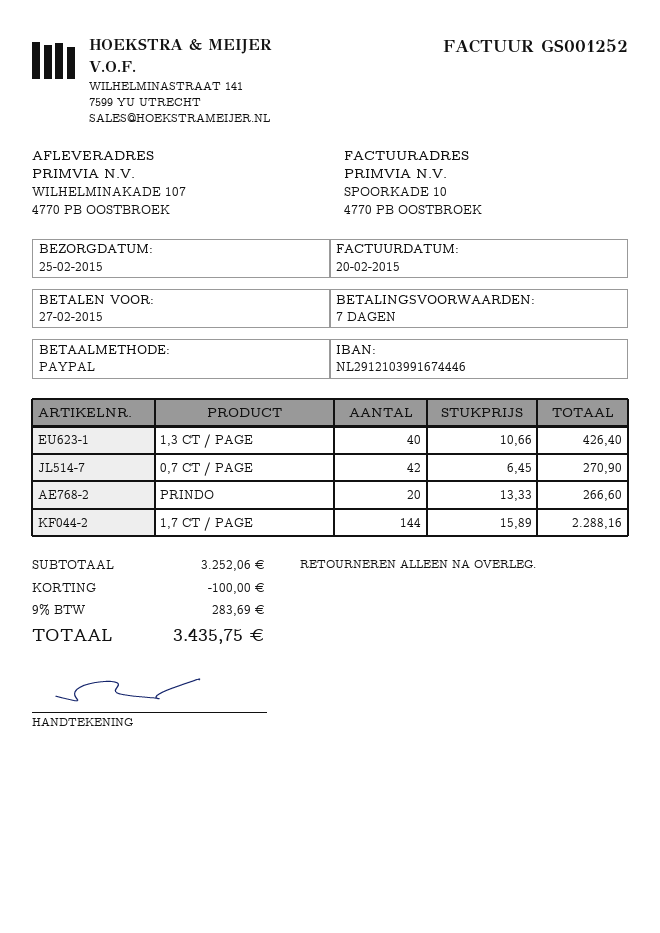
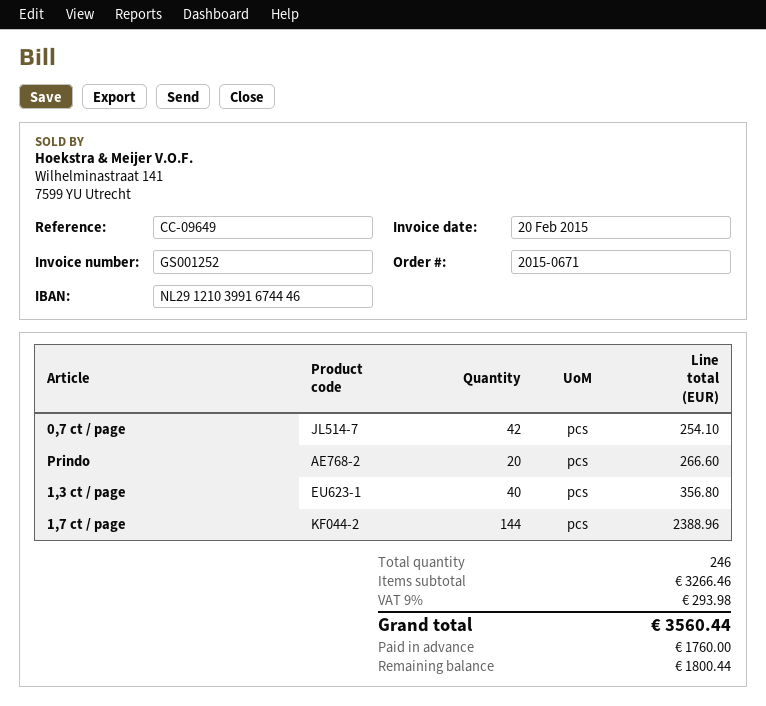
1,3 CT / PAGE: 40 for 426.40 -> 40 for 356.80
0,7 CT / PAGE: 42 for 270.90 -> 42 for 254.10
1,7 CT / PAGE: 144 for 2288.16 -> 144 for 2388.96
subtotal: 3252.06 -> 3266.46
discount: 100.00 -> none
tax: 9% = 283.69 -> 9% = 293.98
total: 3435.75 -> 3560.44

